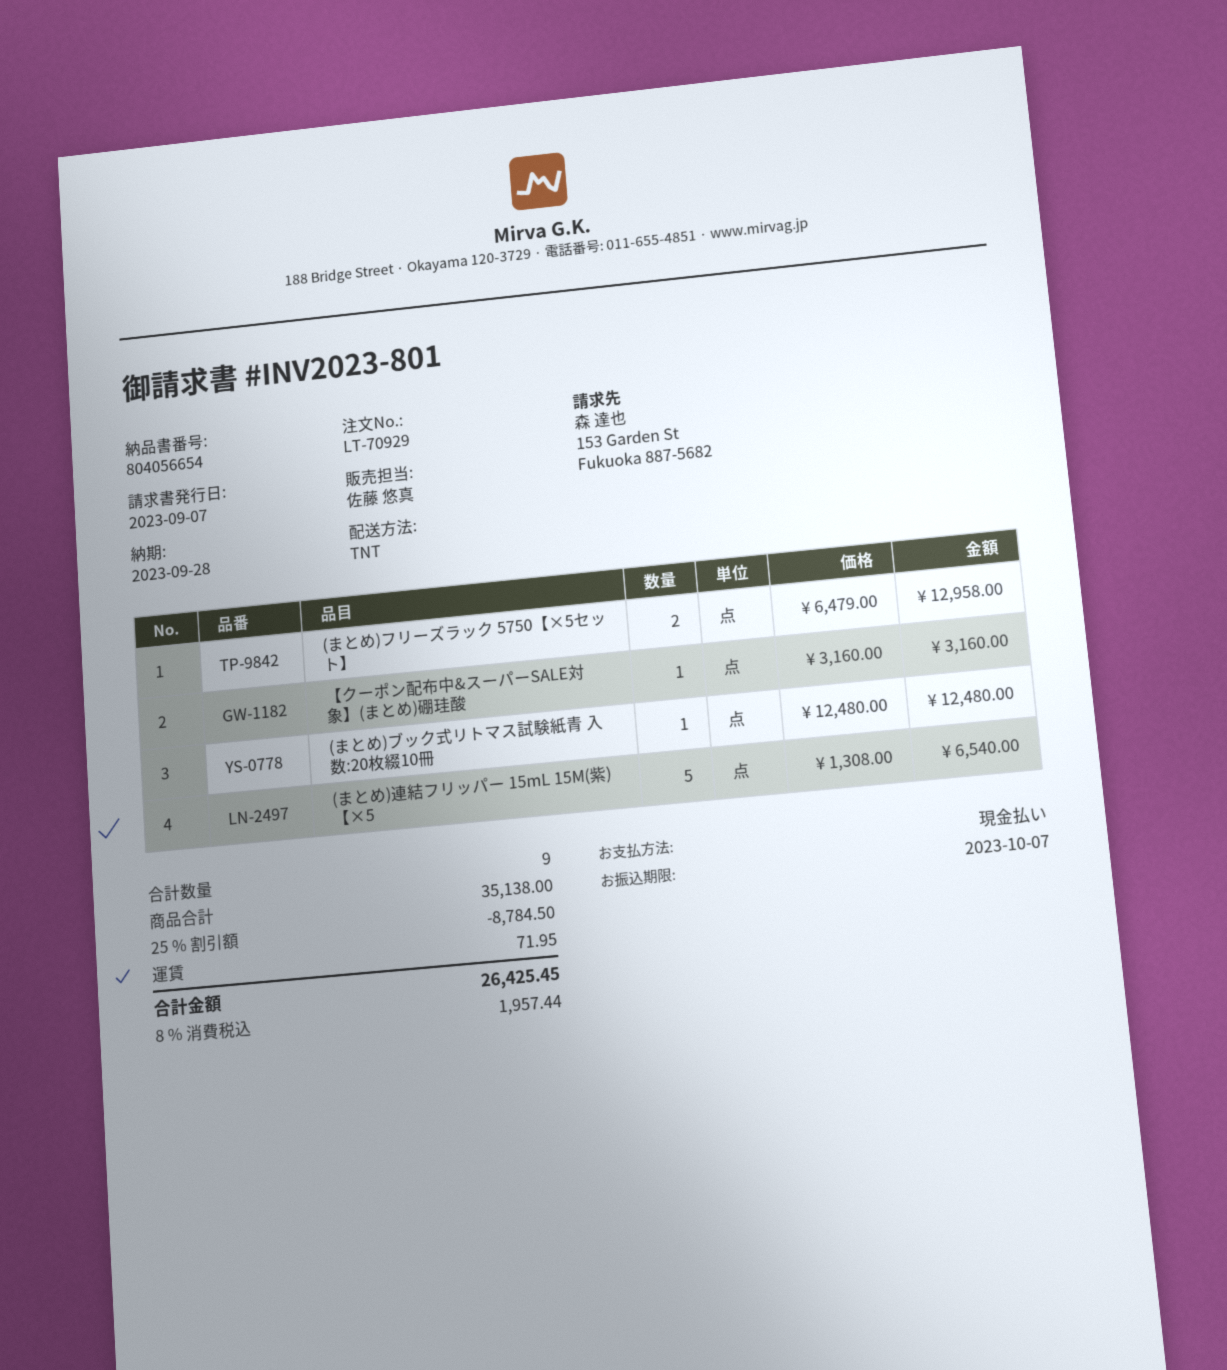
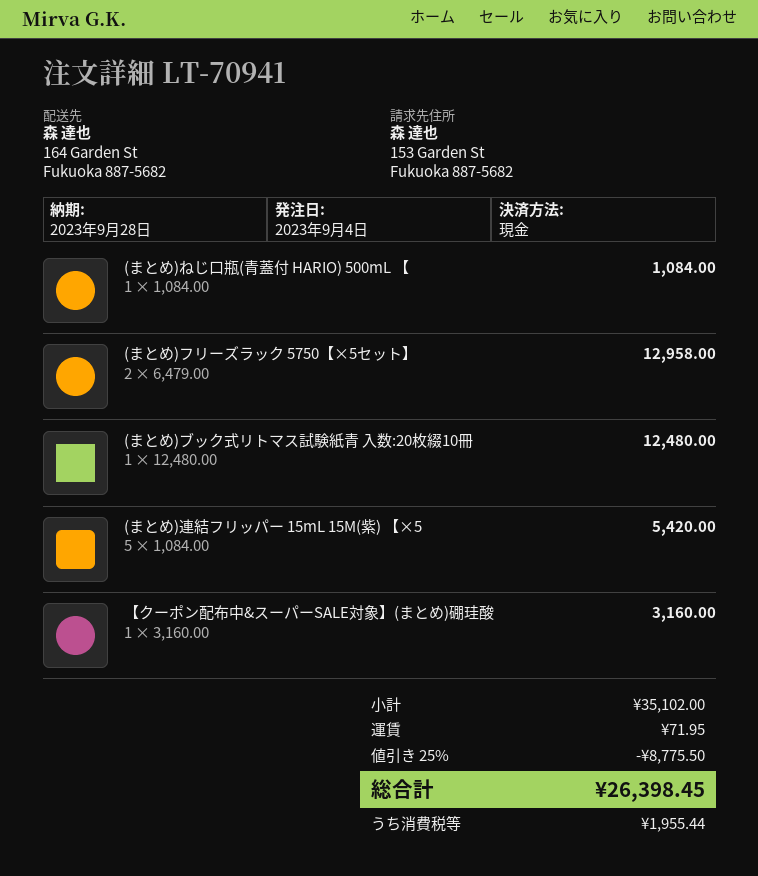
order number: LT-70929 -> LT-70941
(まとめ)連結フリッパー 15mL 15M(紫) 【×5: 5 x 1308.00 = 6540.00 -> 5 x 1084.00 = 5420.00
(まとめ)ねじ口瓶(青蓋付 HARIO) 500mL 【: none -> 1 x 1084.00 = 1084.00
subtotal: 35138.00 -> 35102.00
discount: 25% = 8784.50 -> 25% = 8775.50
tax: 1957.44 -> 1955.44
total: 26425.45 -> 26398.45

